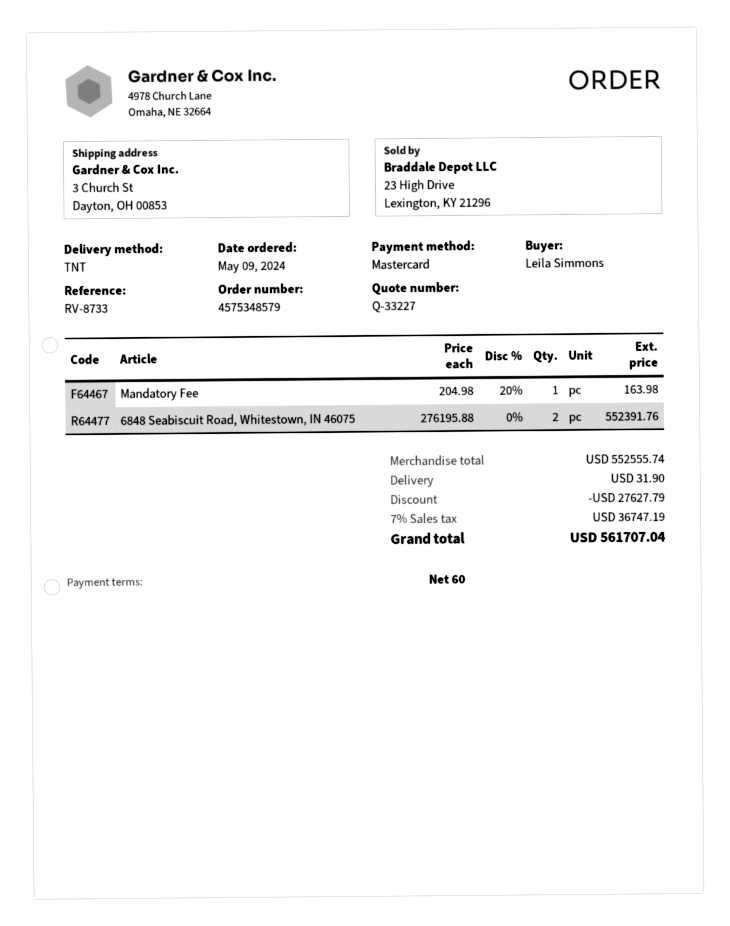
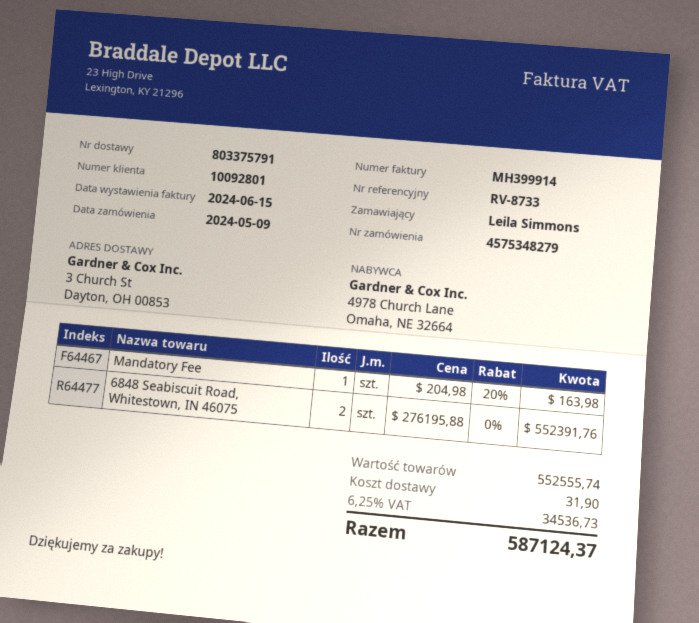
order number: 4575348579 -> 4575348279
discount: 27627.79 -> none
tax: 7% = 36747.19 -> 6.25% = 34536.73
total: 561707.04 -> 587124.37

